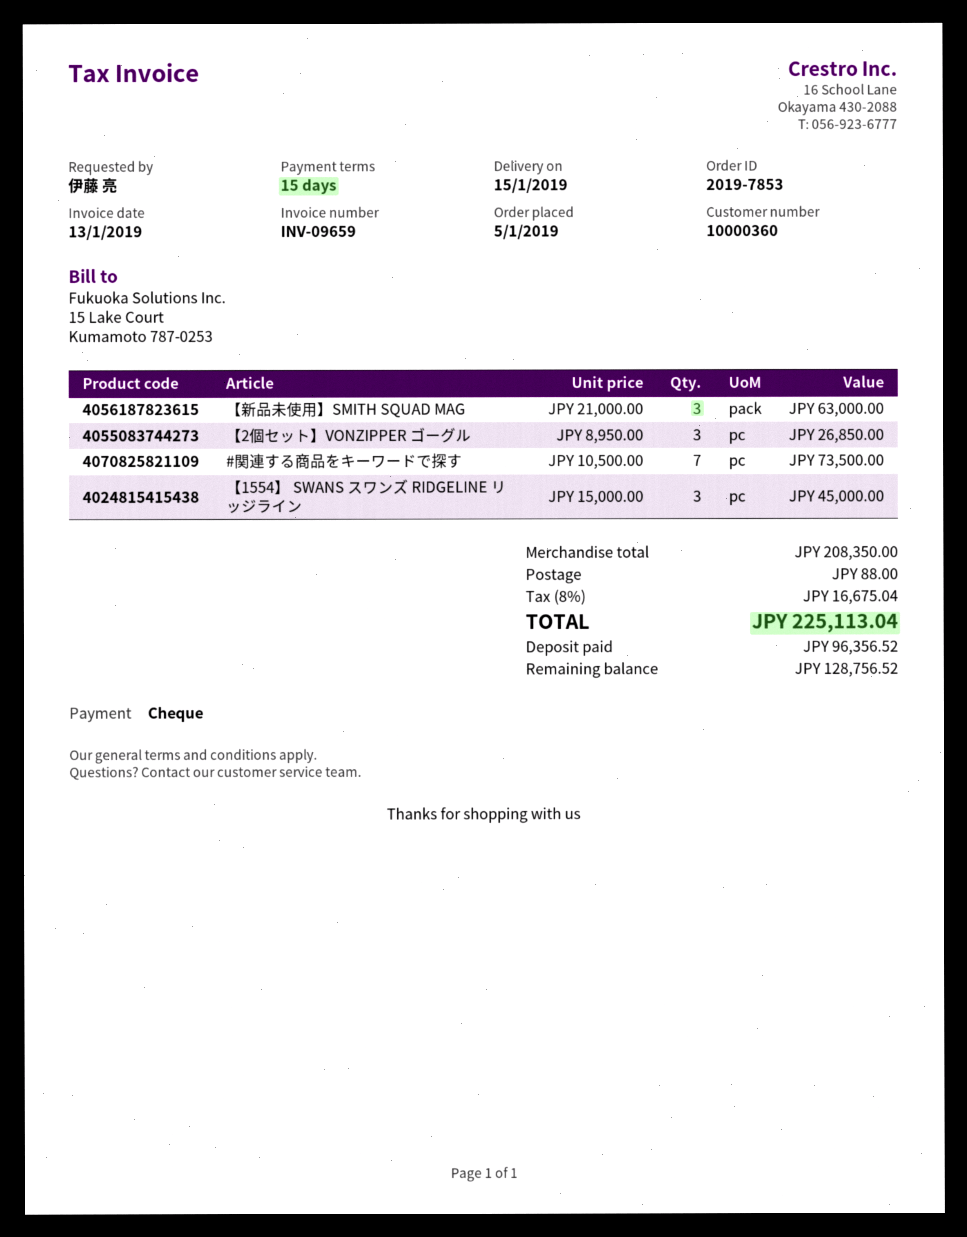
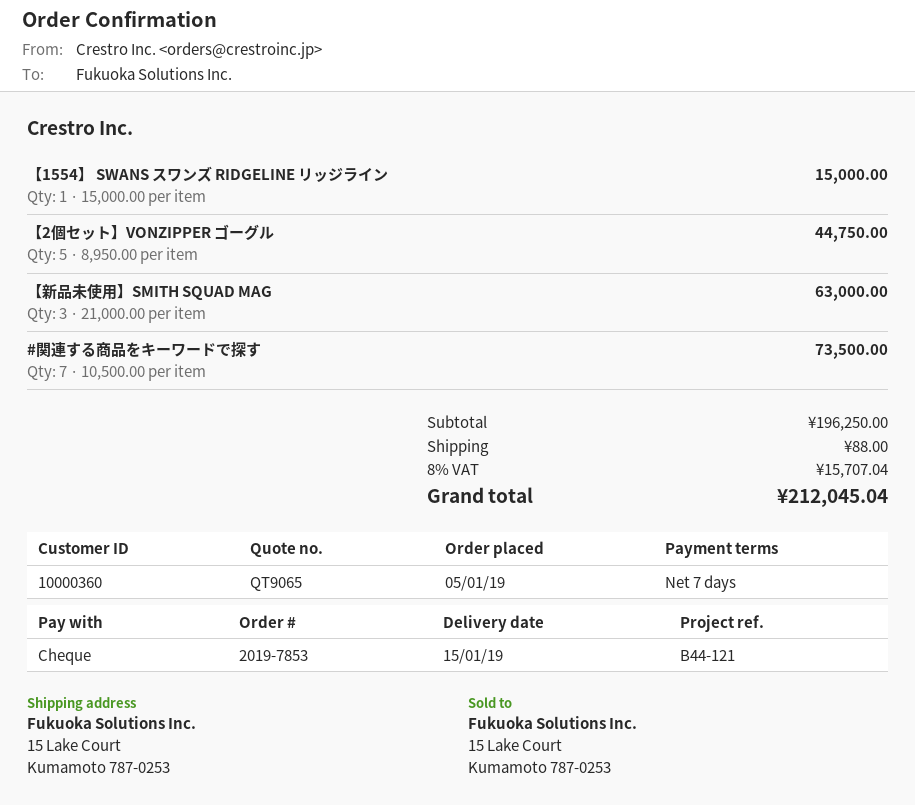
payment terms: 15 days -> 7 days
【2個セット】VONZIPPER ゴーグル: 3 x 8950.00 = 26850.00 -> 5 x 8950.00 = 44750.00
【1554】 SWANS スワンズ RIDGELINE リッジライン: 3 x 15000.00 = 45000.00 -> 1 x 15000.00 = 15000.00
subtotal: 208350.00 -> 196250.00
tax: 8% = 16675.04 -> 8% = 15707.04
total: 225113.04 -> 212045.04

